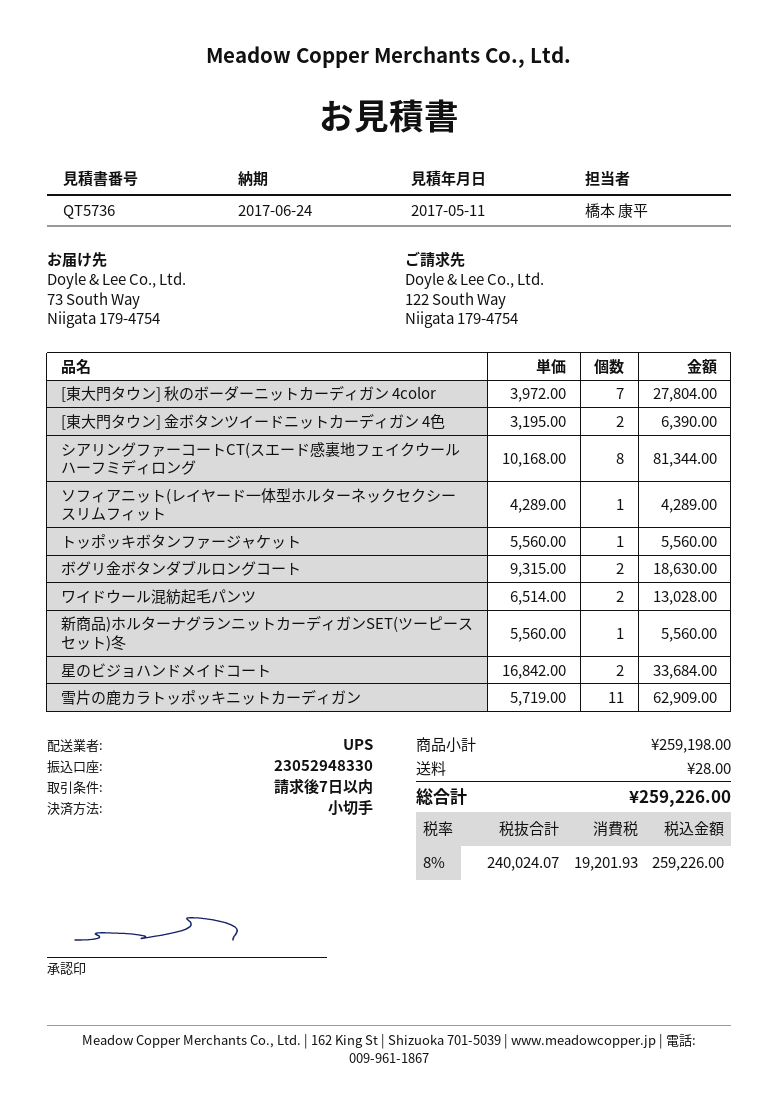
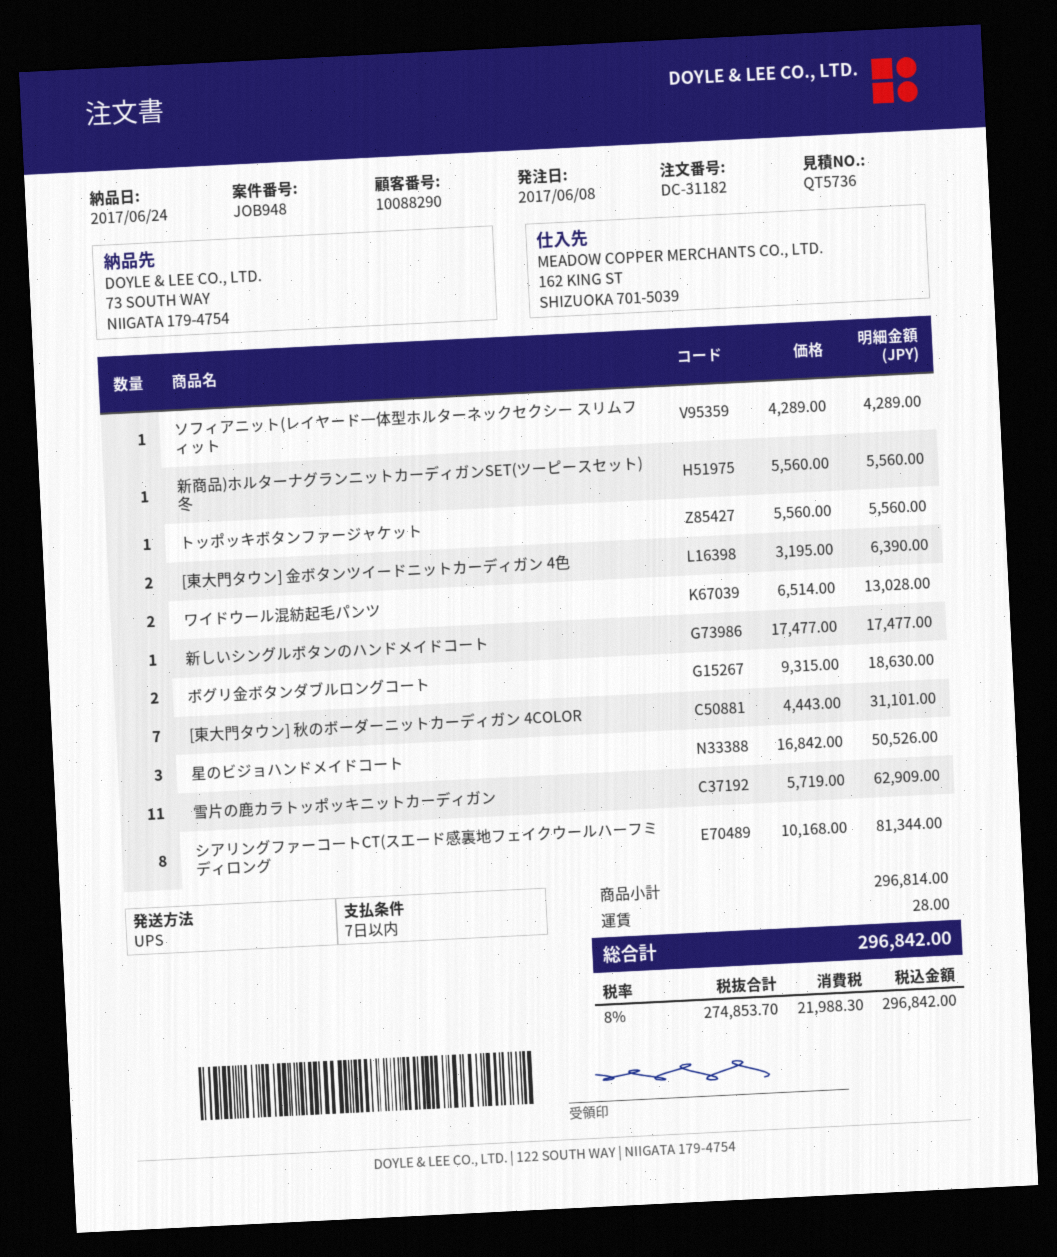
[東大門タウン] 秋のボーダーニットカーディガン 4color: 7 x 3972.00 = 27804.00 -> 7 x 4443.00 = 31101.00
星のビジョハンドメイドコート: 2 x 16842.00 = 33684.00 -> 3 x 16842.00 = 50526.00
新しいシングルボタンのハンドメイドコート: none -> 1 x 17477.00 = 17477.00
subtotal: 259198.00 -> 296814.00
net: 240024.07 -> 274853.70
tax: 8% = 19201.93 -> 8% = 21988.30
total: 259226.00 -> 296842.00

